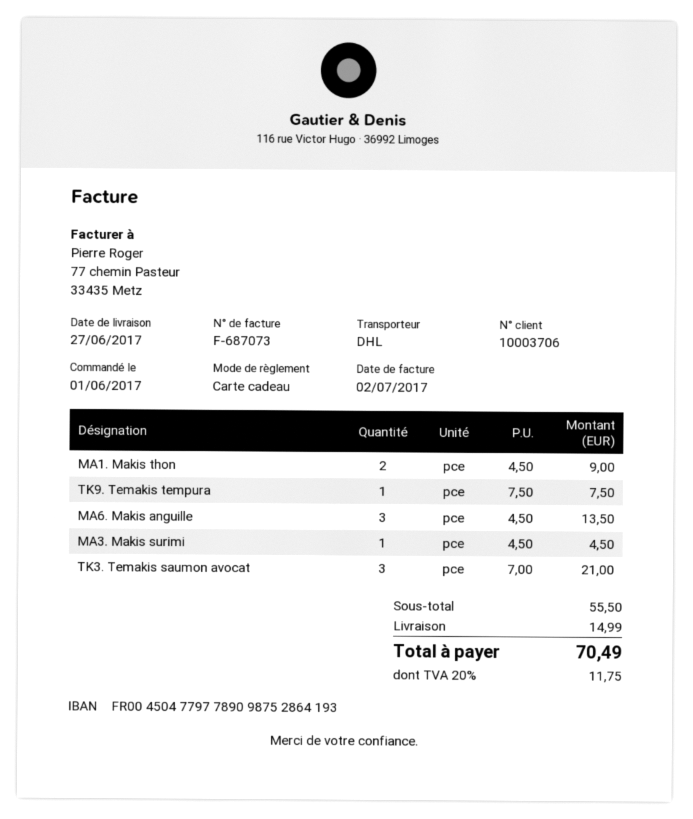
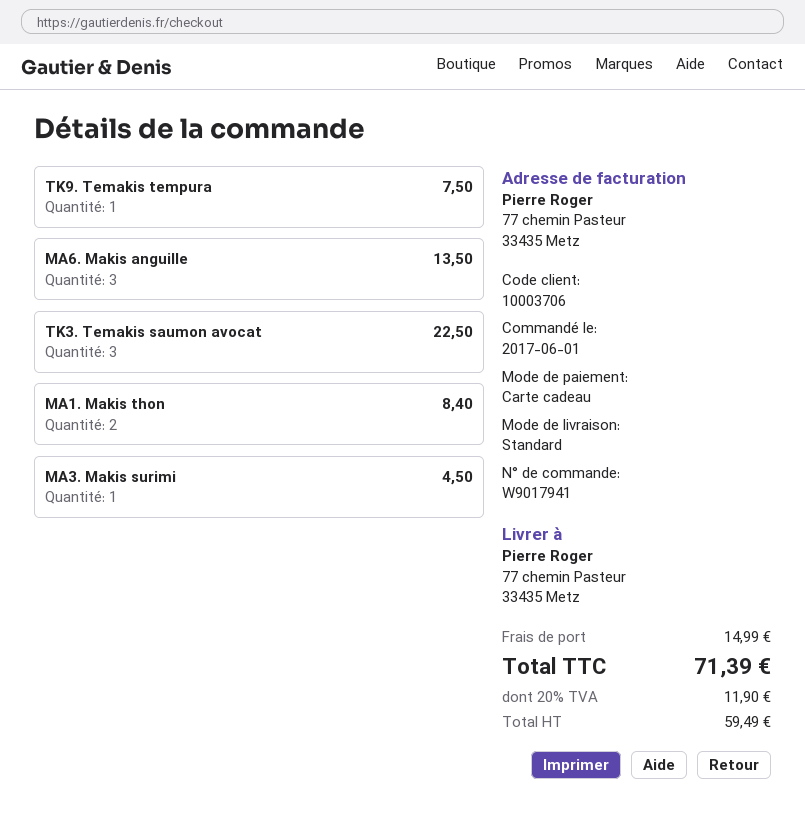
shipping method: DHL -> standard
MA1. Makis thon: 2 for 9.00 -> 2 for 8.40
TK3. Temakis saumon avocat: 3 for 21.00 -> 3 for 22.50
tax: 20% = 11.75 -> 20% = 11.90
total: 70.49 -> 71.39

